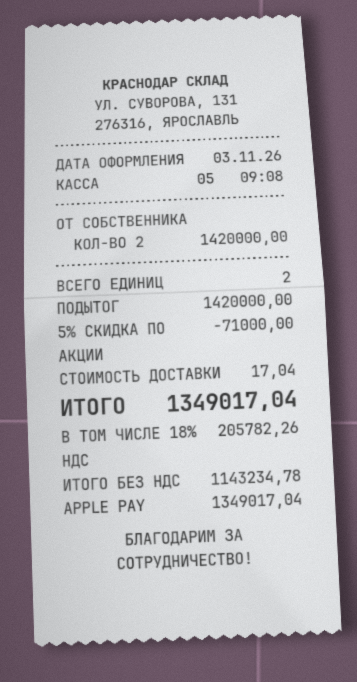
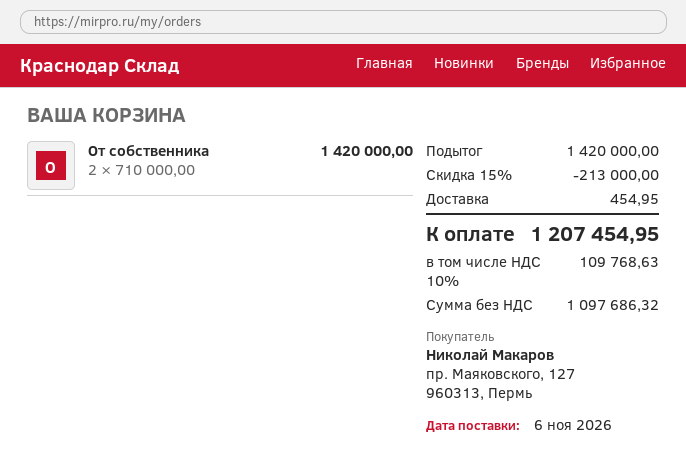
discount: 5% = 71000.00 -> 15% = 213000.00
shipping: 17.04 -> 454.95
net: 1143234.78 -> 1097686.32
tax: 18% = 205782.26 -> 10% = 109768.63
total: 1349017.04 -> 1207454.95

